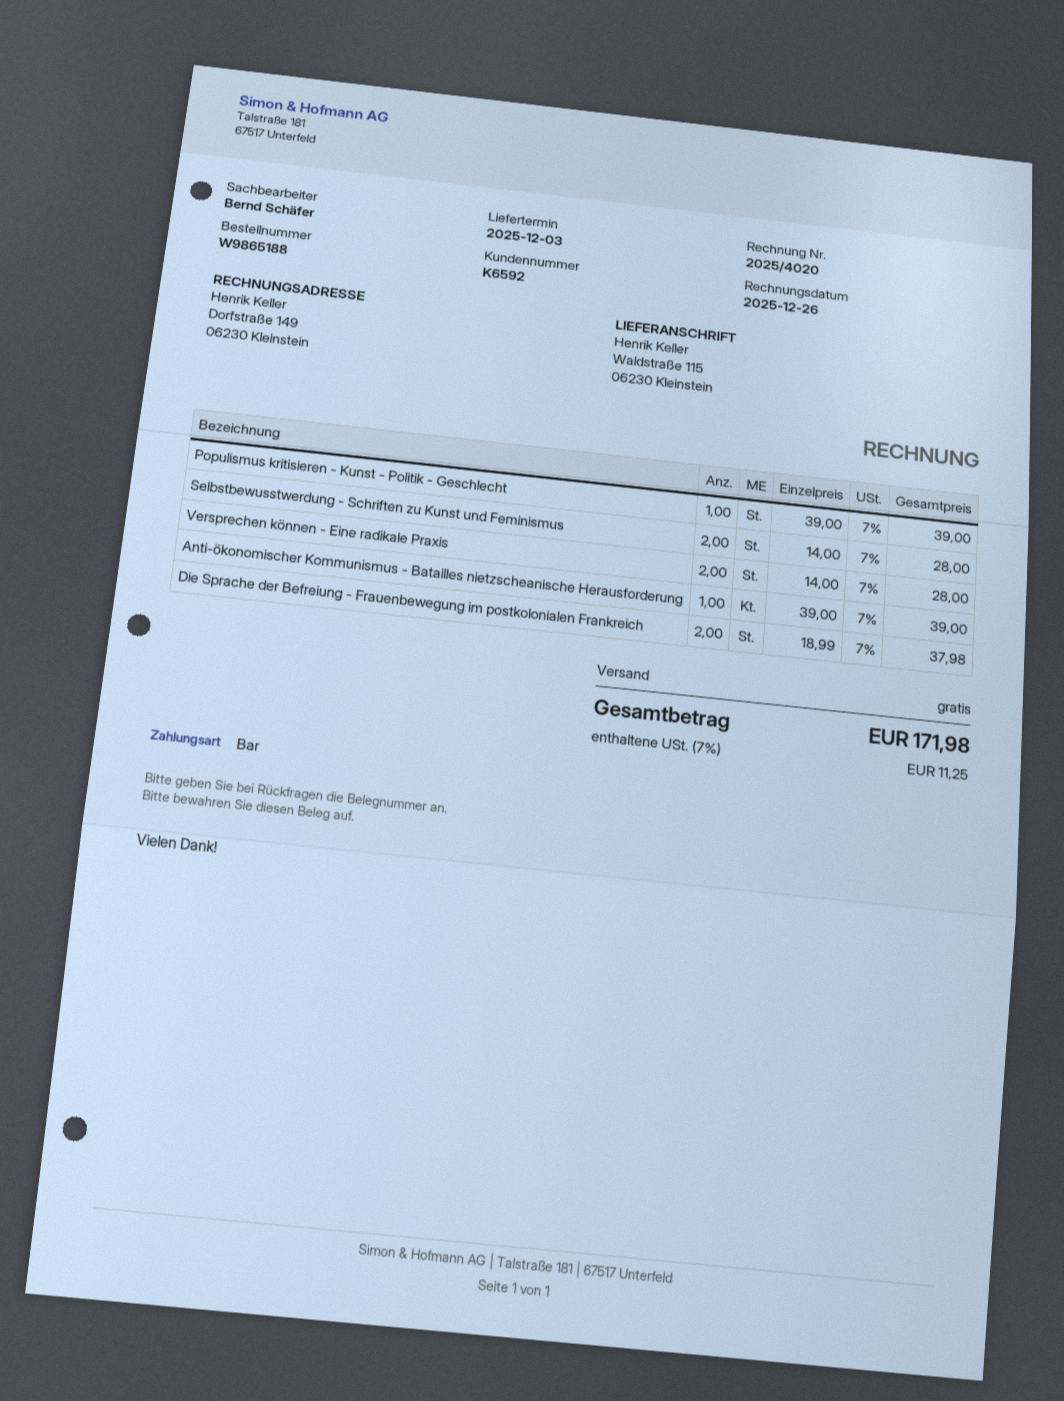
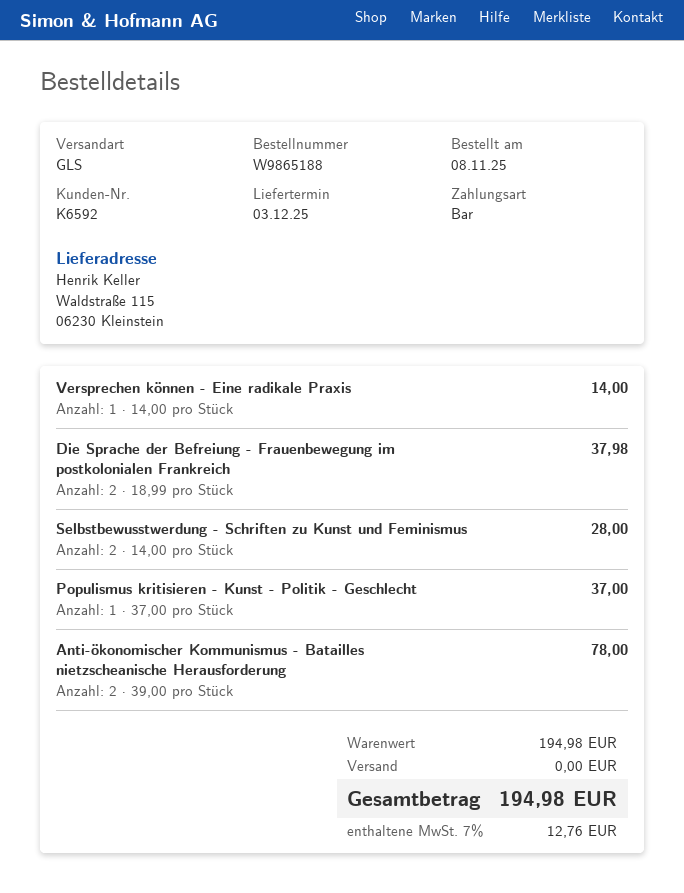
Populismus kritisieren - Kunst - Politik - Geschlecht: 1 x 39.00 = 39.00 -> 1 x 37.00 = 37.00
Versprechen können - Eine radikale Praxis: 2 x 14.00 = 28.00 -> 1 x 14.00 = 14.00
Anti-ökonomischer Kommunismus - Batailles nietzscheanische Herausforderung: 1 x 39.00 = 39.00 -> 2 x 39.00 = 78.00
tax: 7% = 11.25 -> 7% = 12.76
total: 171.98 -> 194.98

